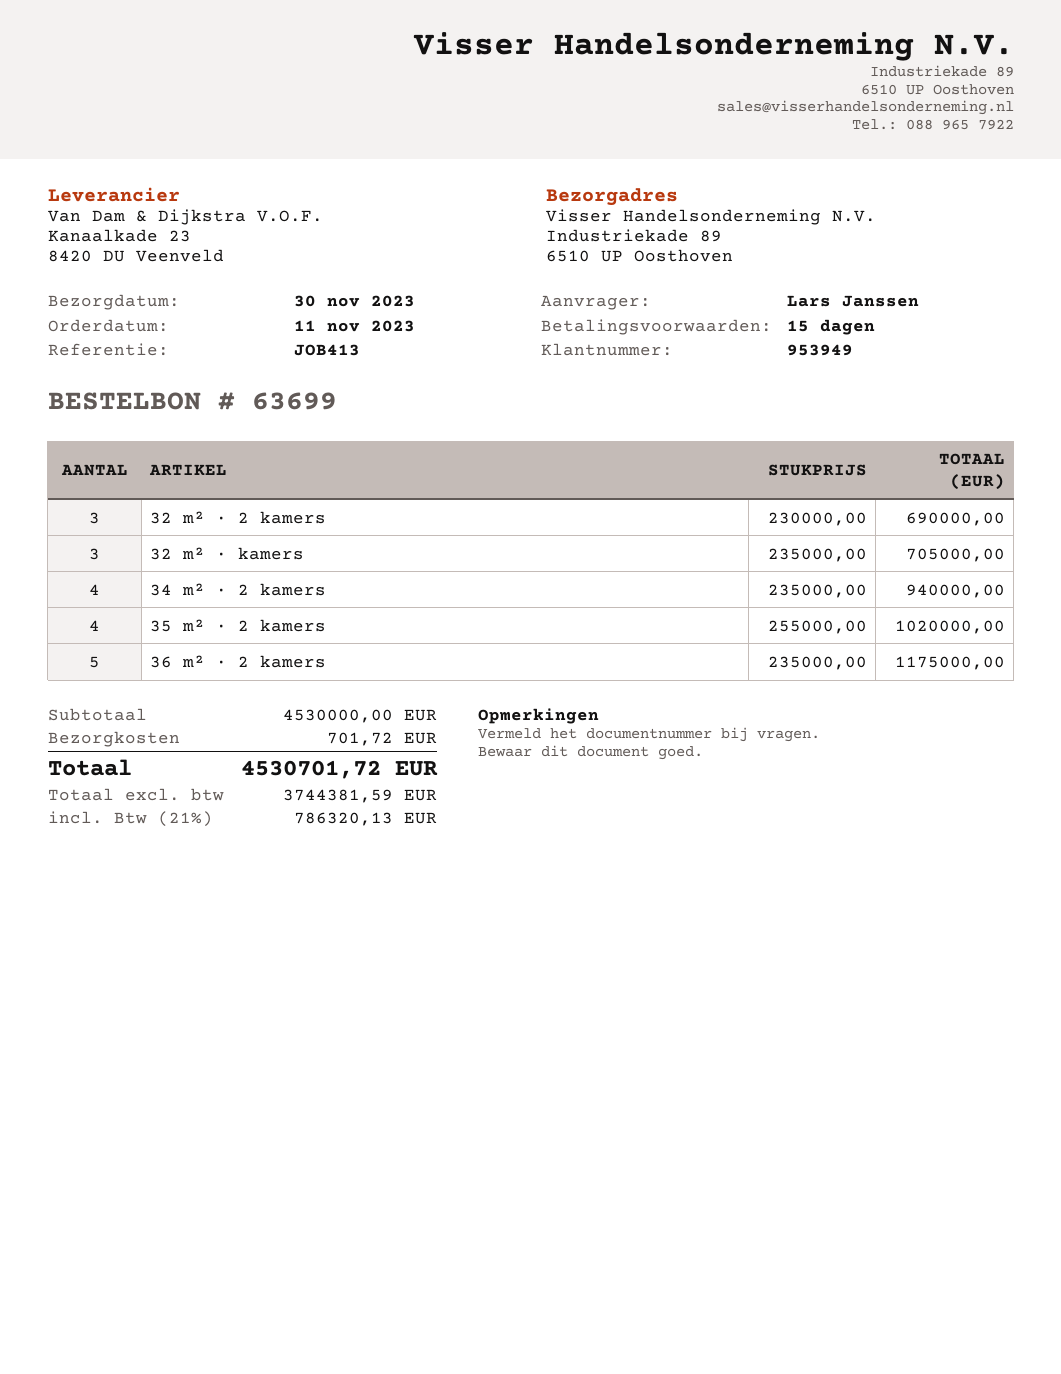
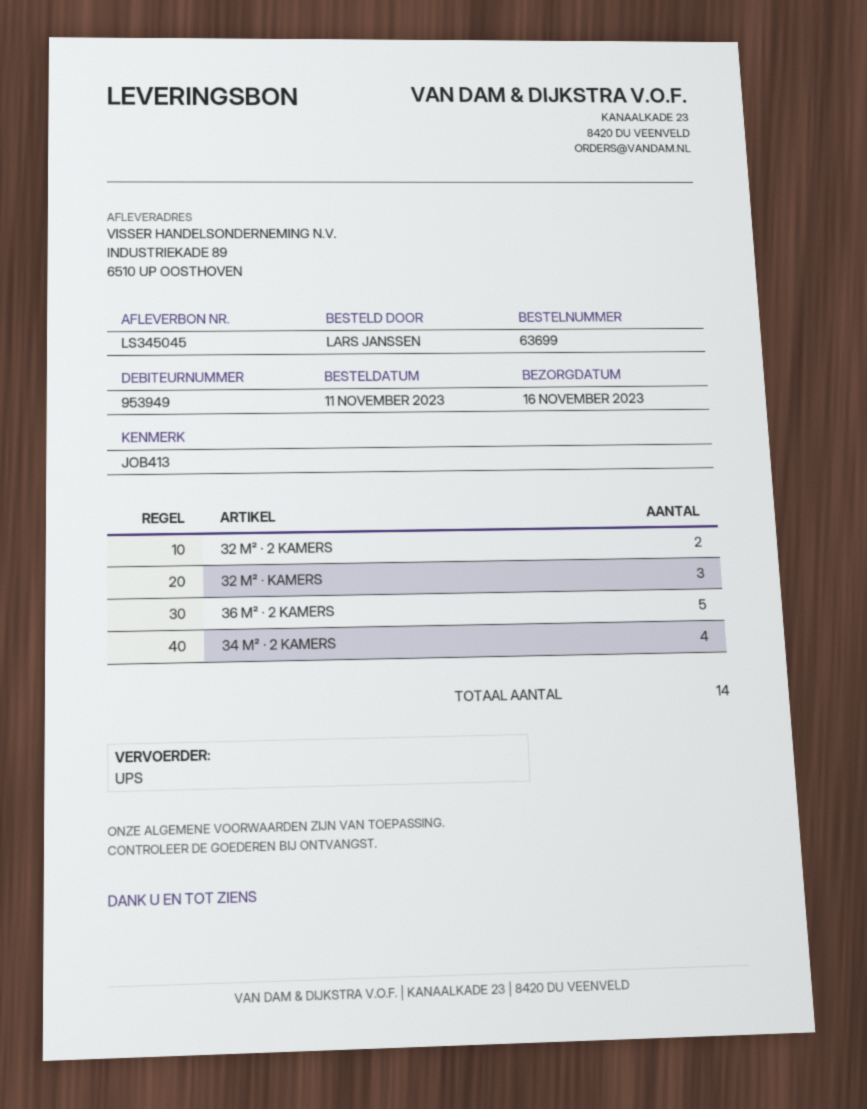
delivery date: 2023-11-30 -> 2023-11-16
32 m² · 2 kamers: 3 -> 2
35 m² · 2 kamers: 4 -> none

